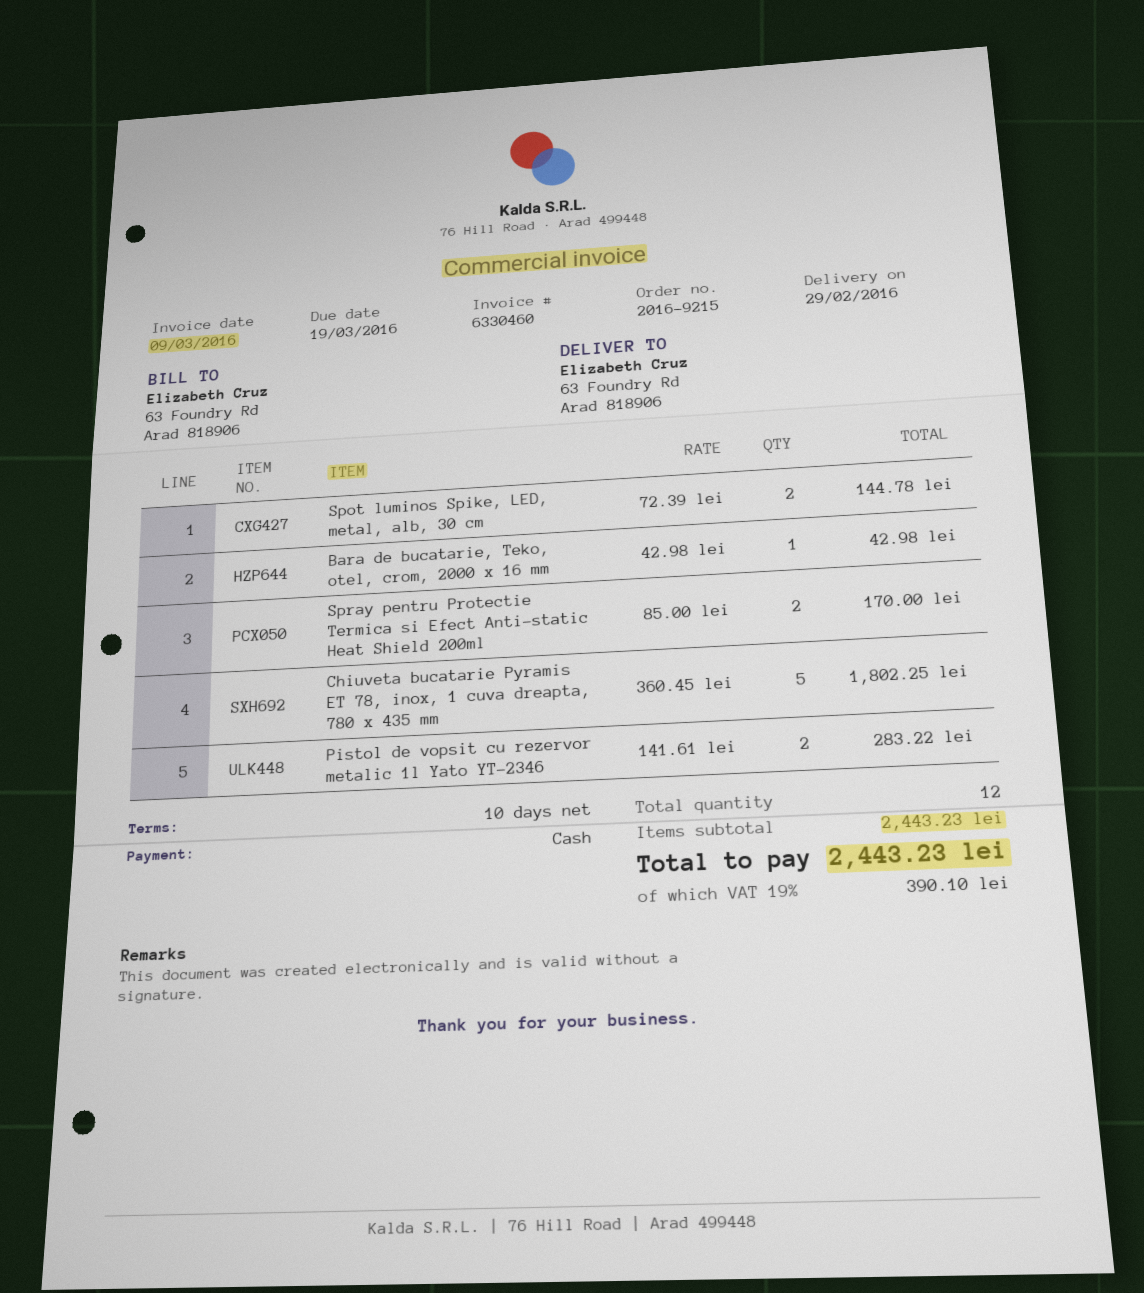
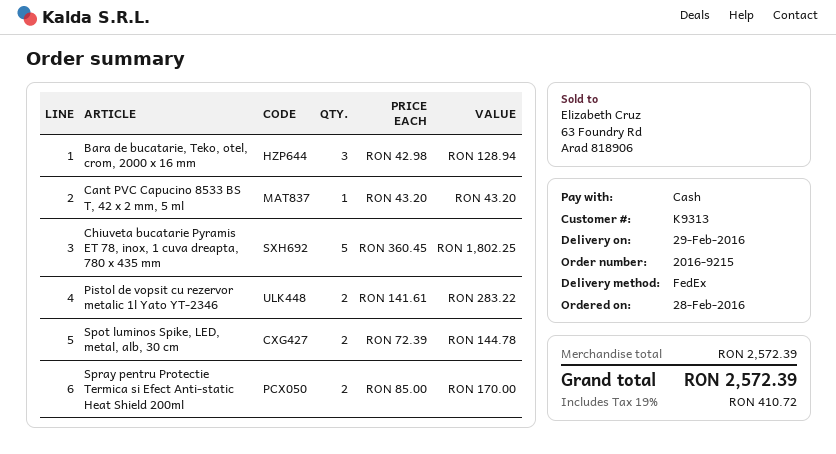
Bara de bucatarie, Teko, otel, crom, 2000 x 16 mm: 1 x 42.98 = 42.98 -> 3 x 42.98 = 128.94
Cant PVC Capucino 8533 BS T, 42 x 2 mm, 5 ml: none -> 1 x 43.20 = 43.20
subtotal: 2443.23 -> 2572.39
tax: 19% = 390.10 -> 19% = 410.72
total: 2443.23 -> 2572.39

